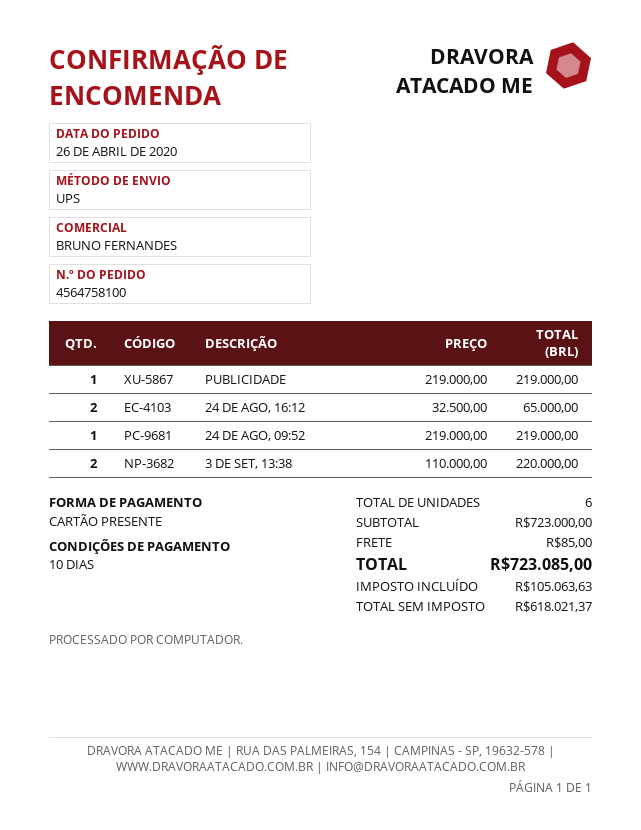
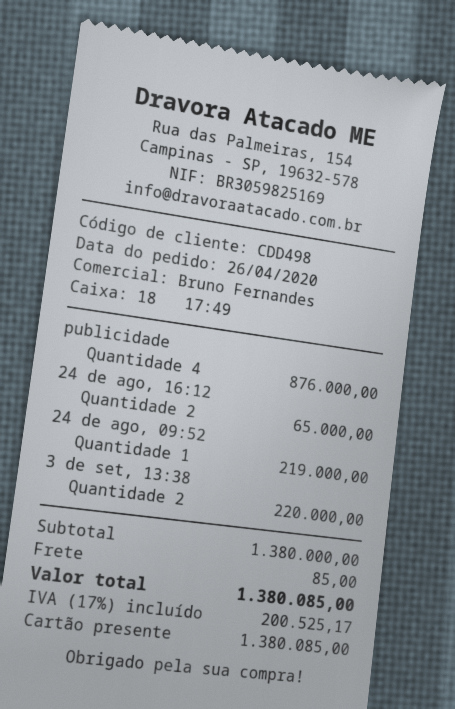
PUBLICIDADE: 1 for 219000.00 -> 4 for 876000.00
subtotal: 723000.00 -> 1380000.00
tax: 105063.63 -> 200525.17
total: 723085.00 -> 1380085.00

